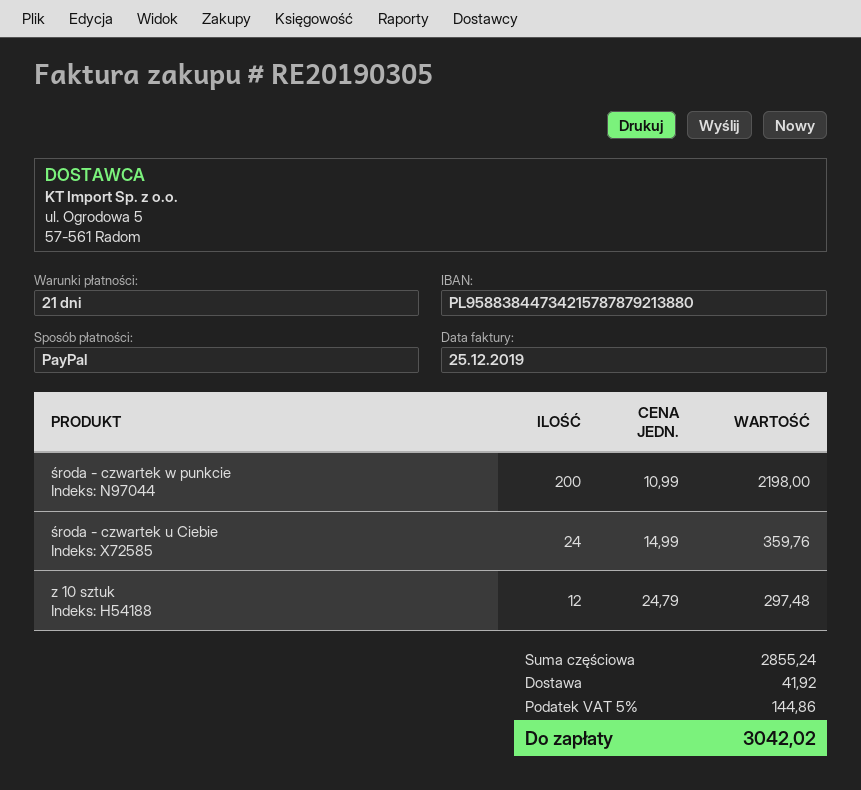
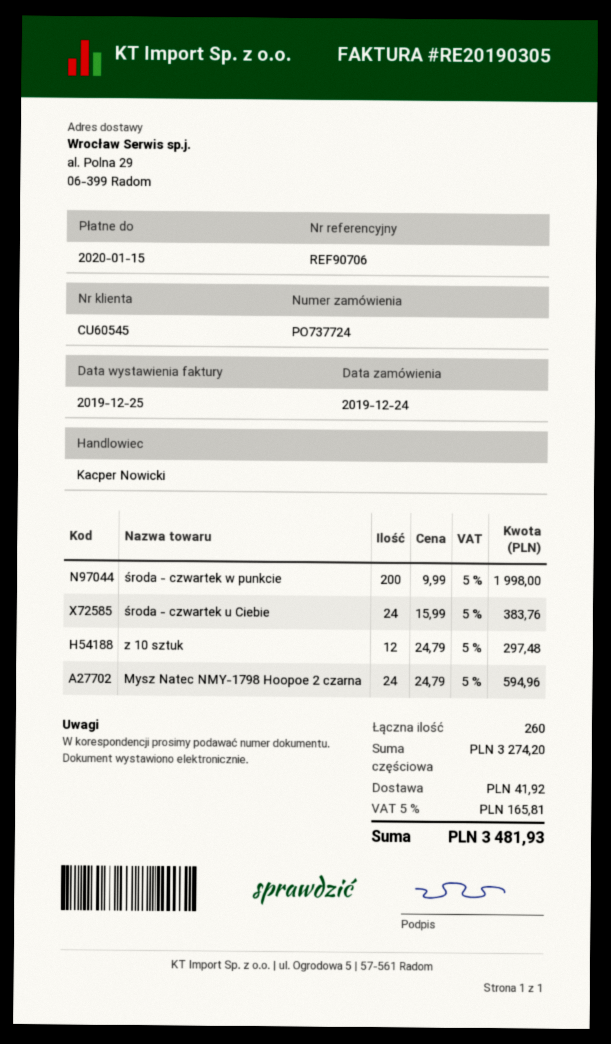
środa - czwartek w punkcie: 200 x 10.99 = 2198.00 -> 200 x 9.99 = 1998.00
środa - czwartek u Ciebie: 24 x 14.99 = 359.76 -> 24 x 15.99 = 383.76
Mysz Natec NMY-1798 Hoopoe 2 czarna: none -> 24 x 24.79 = 594.96
subtotal: 2855.24 -> 3274.20
tax: 5% = 144.86 -> 5% = 165.81
total: 3042.02 -> 3481.93

